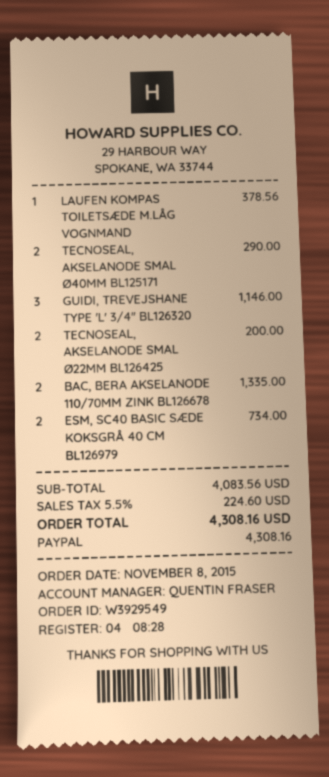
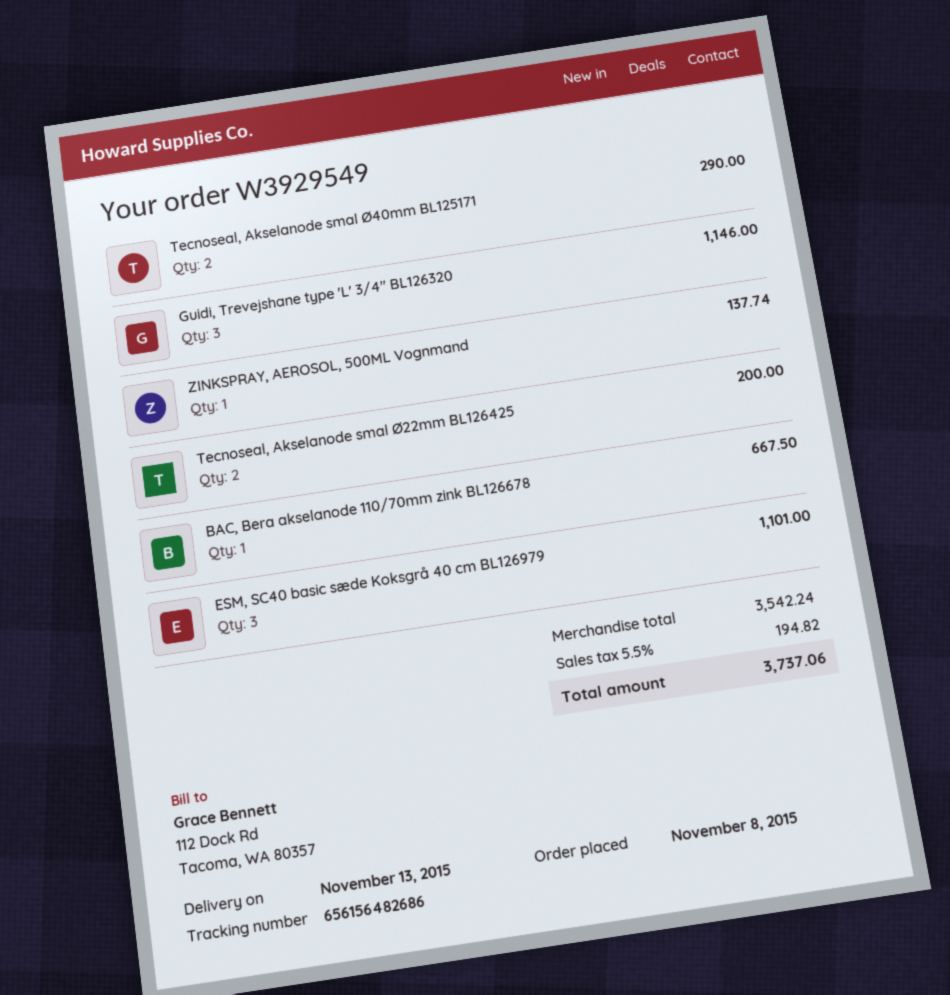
LAUFEN KOMPAS TOILETSÆDE M.LÅG VOGNMAND: 1 for 378.56 -> none
BAC, BERA AKSELANODE 110/70MM ZINK BL126678: 2 for 1335.00 -> 1 for 667.50
ESM, SC40 BASIC SÆDE KOKSGRÅ 40 CM BL126979: 2 for 734.00 -> 3 for 1101.00
ZINKSPRAY, AEROSOL, 500ML Vognmand: none -> 1 for 137.74
subtotal: 4083.56 -> 3542.24
tax: 5.5% = 224.60 -> 5.5% = 194.82
total: 4308.16 -> 3737.06

